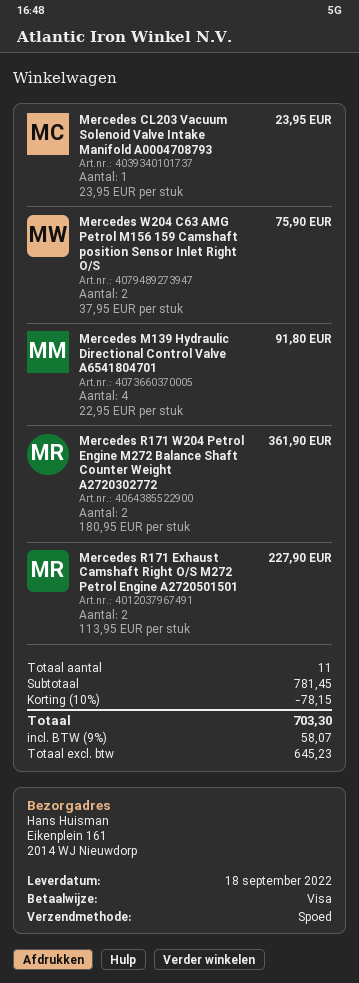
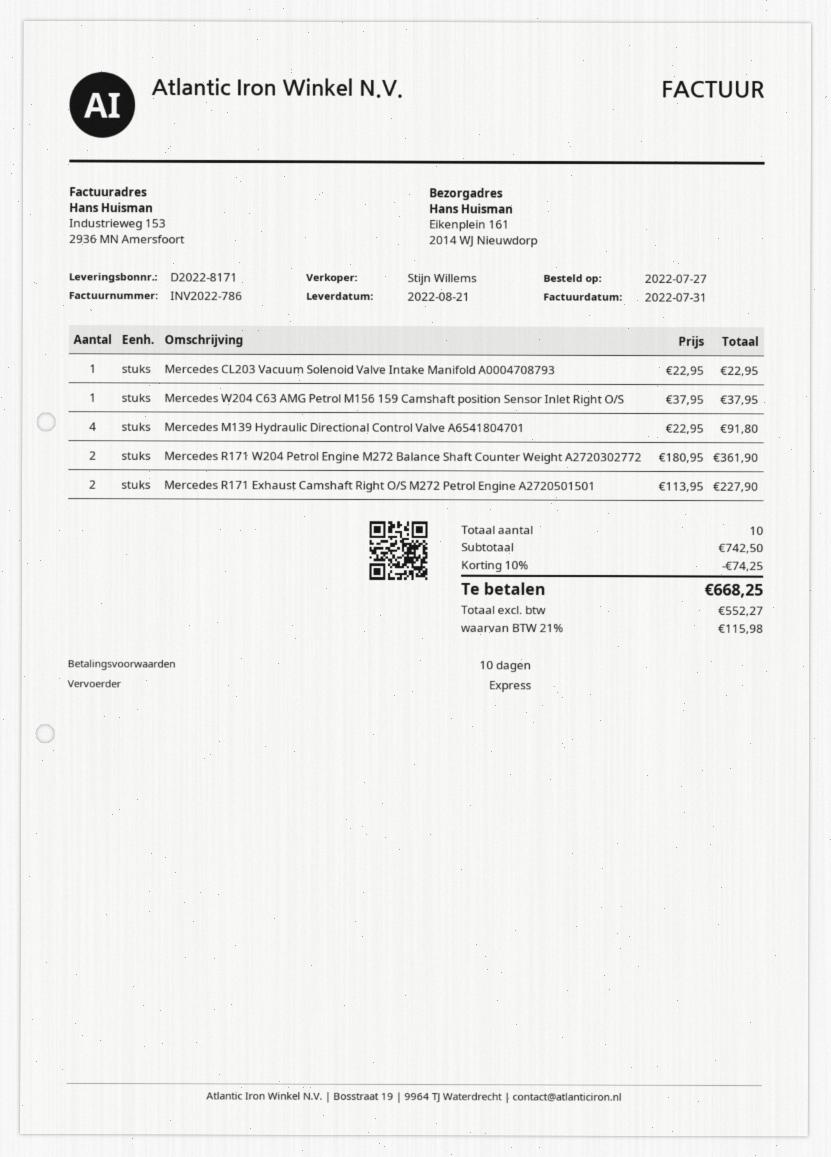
delivery date: 2022-09-18 -> 2022-08-21
Mercedes CL203 Vacuum Solenoid Valve Intake Manifold A0004708793: 1 x 23.95 = 23.95 -> 1 x 22.95 = 22.95
Mercedes W204 C63 AMG Petrol M156 159 Camshaft position Sensor Inlet Right O/S: 2 x 37.95 = 75.90 -> 1 x 37.95 = 37.95
total quantity: 11 -> 10
subtotal: 781.45 -> 742.50
discount: 10% = 78.15 -> 10% = 74.25
net: 645.23 -> 552.27
tax: 9% = 58.07 -> 21% = 115.98
total: 703.30 -> 668.25

